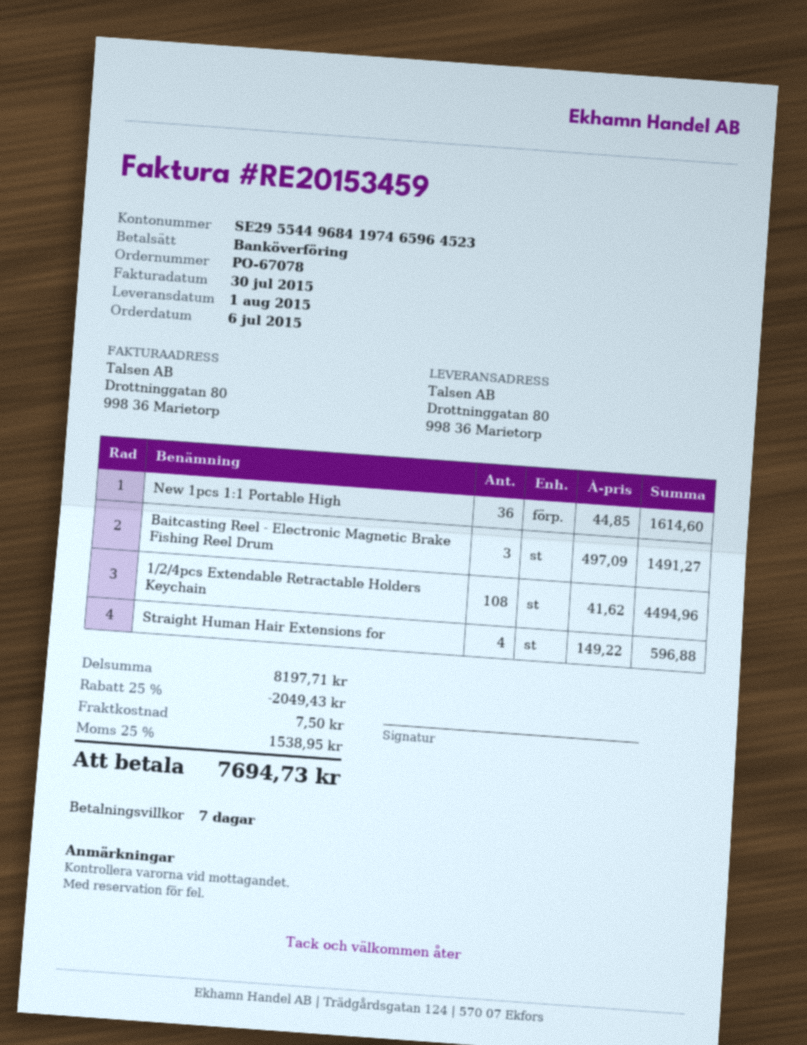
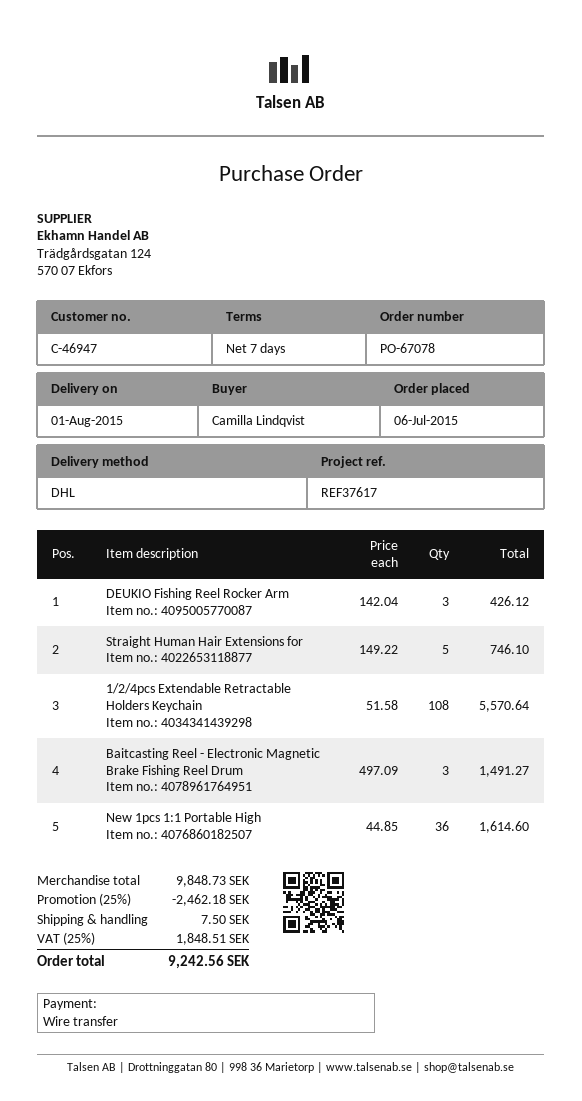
1/2/4pcs Extendable Retractable Holders Keychain: 108 x 41.62 = 4494.96 -> 108 x 51.58 = 5570.64
Straight Human Hair Extensions for: 4 x 149.22 = 596.88 -> 5 x 149.22 = 746.10
DEUKIO Fishing Reel Rocker Arm: none -> 3 x 142.04 = 426.12
subtotal: 8197.71 -> 9848.73
discount: 25% = 2049.43 -> 25% = 2462.18
tax: 25% = 1538.95 -> 25% = 1848.51
total: 7694.73 -> 9242.56

